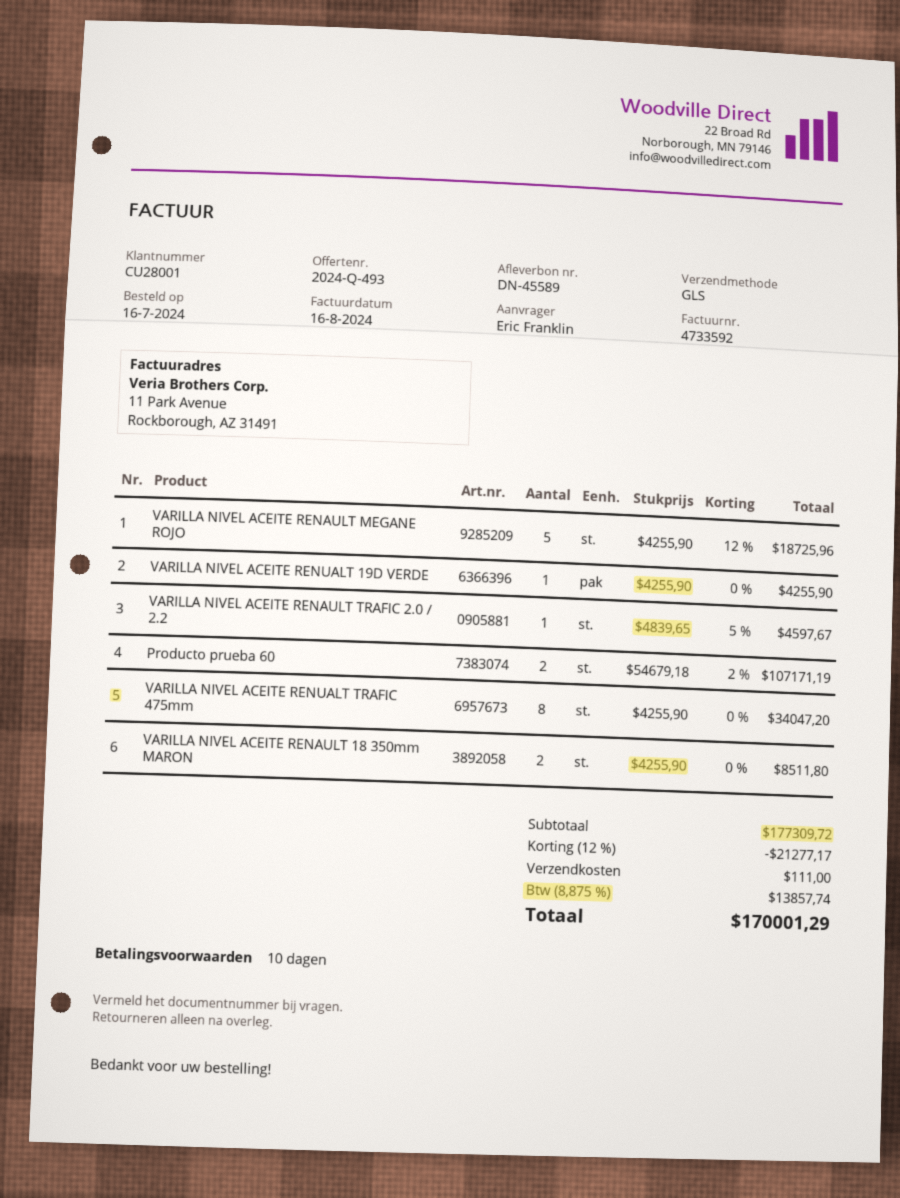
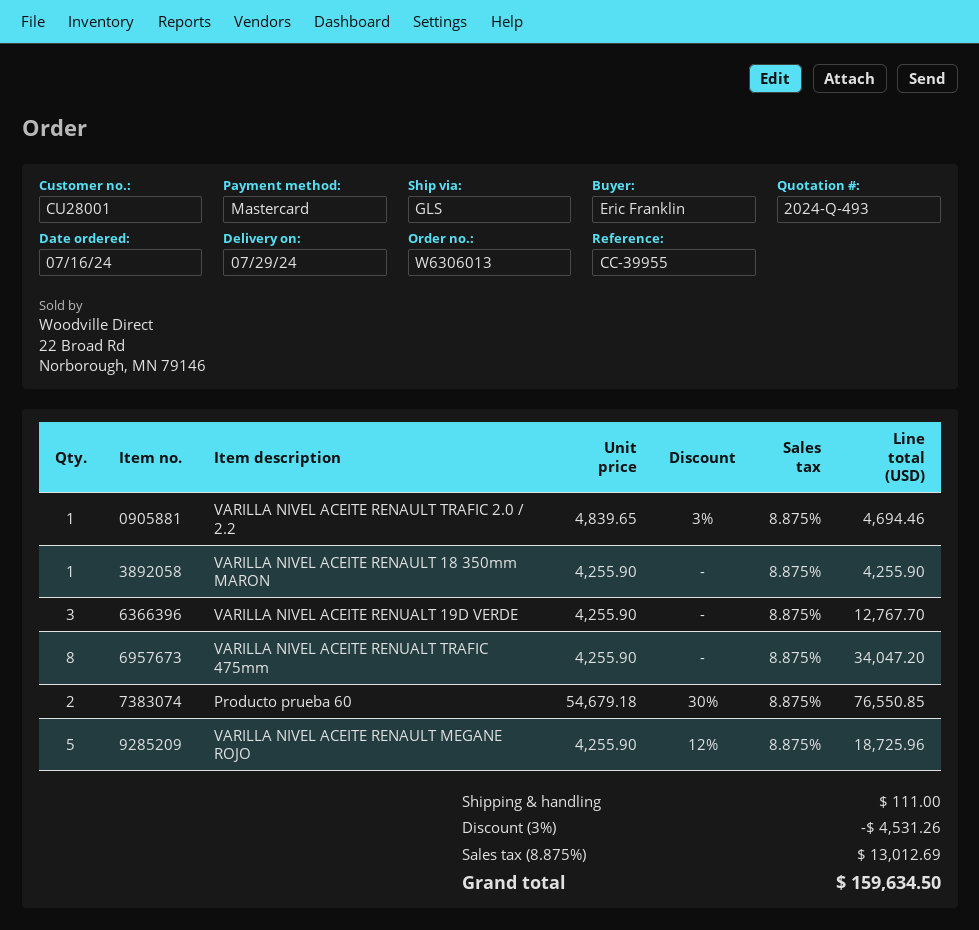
VARILLA NIVEL ACEITE RENUALT 19D VERDE: 1 x 4255.90 = 4255.90 -> 3 x 4255.90 = 12767.70
VARILLA NIVEL ACEITE RENAULT TRAFIC 2.0 / 2.2: 1 x 4839.65 - 5% = 4597.67 -> 1 x 4839.65 - 3% = 4694.46
Producto prueba 60: 2 x 54679.18 - 2% = 107171.19 -> 2 x 54679.18 - 30% = 76550.85
VARILLA NIVEL ACEITE RENAULT 18 350mm MARON: 2 x 4255.90 = 8511.80 -> 1 x 4255.90 = 4255.90
discount: 12% = 21277.17 -> 3% = 4531.26
tax: 8.875% = 13857.74 -> 8.875% = 13012.69
total: 170001.29 -> 159634.50

